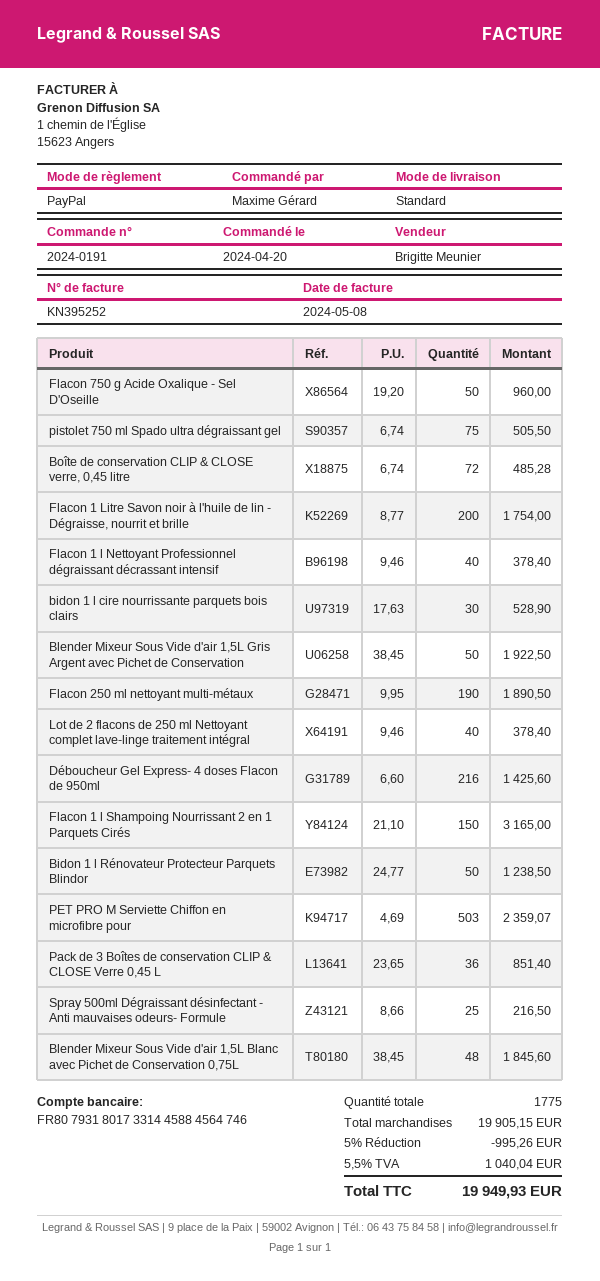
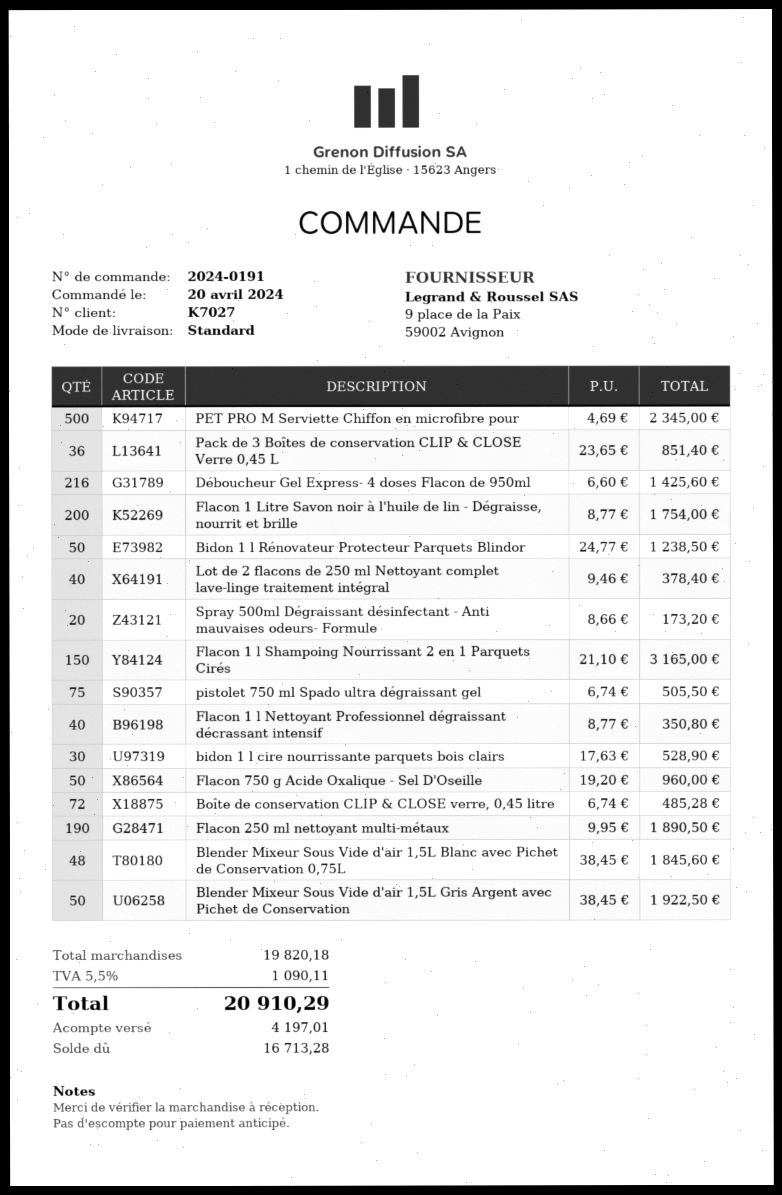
Flacon 1 l Nettoyant Professionnel dégraissant décrassant intensif: 40 x 9.46 = 378.40 -> 40 x 8.77 = 350.80
PET PRO M Serviette Chiffon en microfibre pour: 503 x 4.69 = 2359.07 -> 500 x 4.69 = 2345.00
Spray 500ml Dégraissant désinfectant - Anti mauvaises odeurs- Formule: 25 x 8.66 = 216.50 -> 20 x 8.66 = 173.20
subtotal: 19905.15 -> 19820.18
discount: 5% = 995.26 -> none
tax: 5.5% = 1040.04 -> 5.5% = 1090.11
total: 19949.93 -> 20910.29

